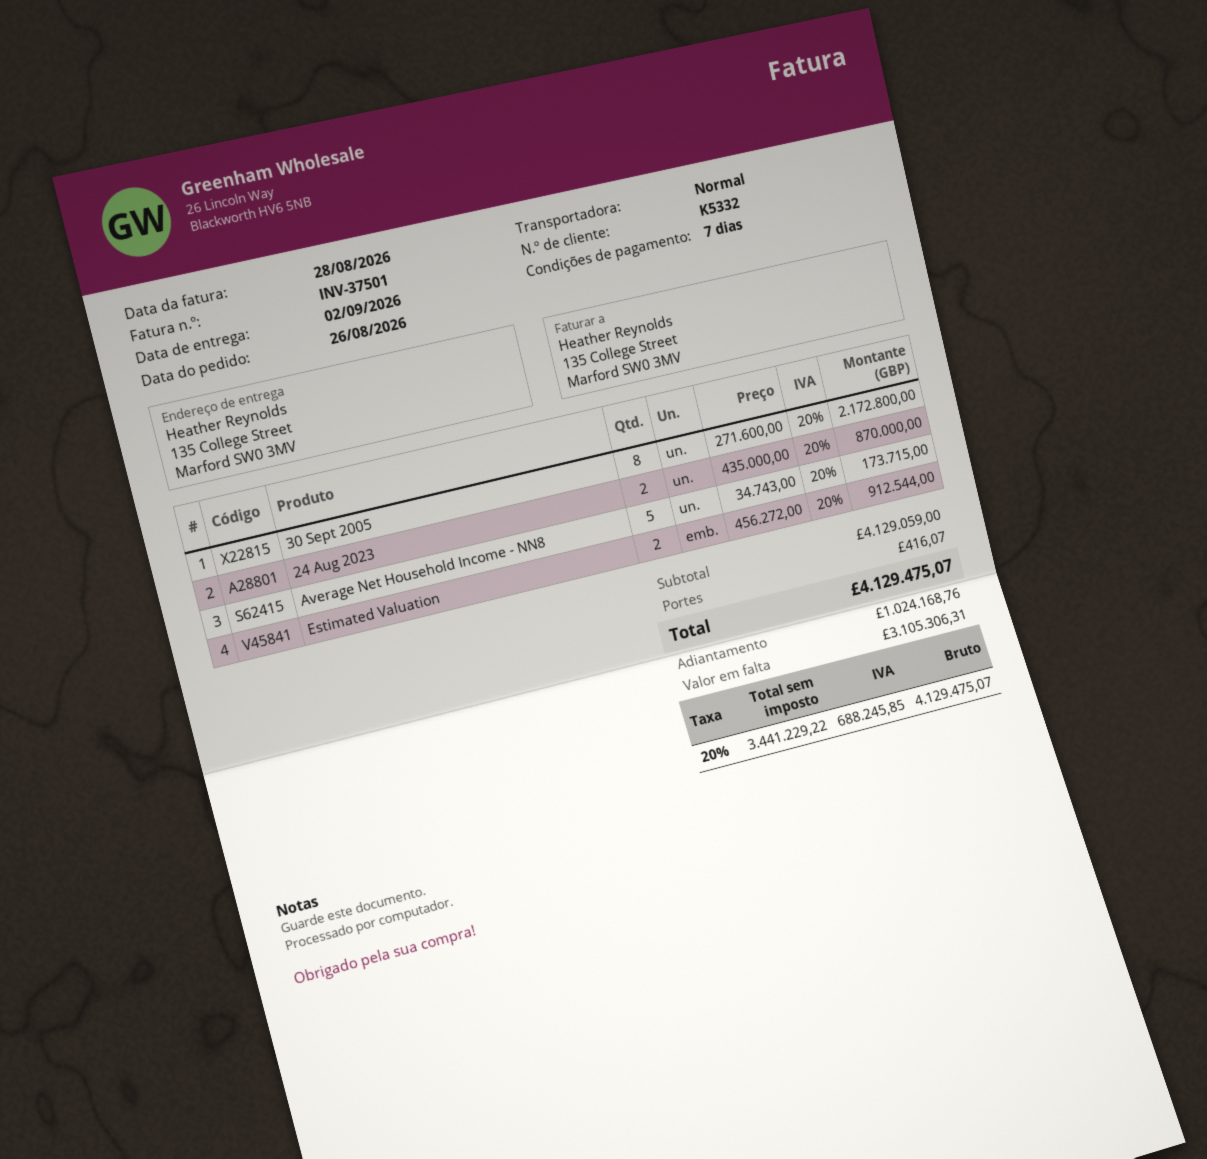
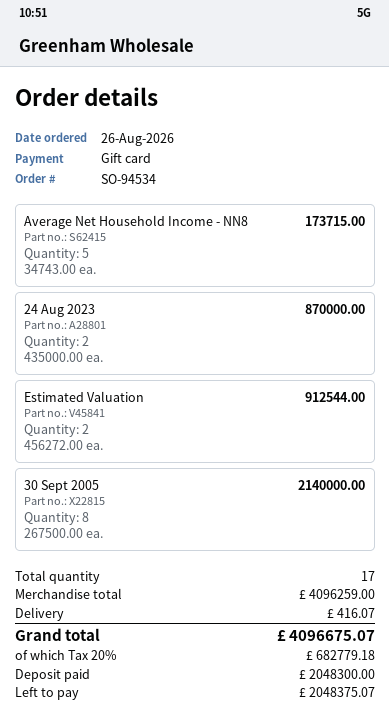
30 Sept 2005: 8 x 271600.00 = 2172800.00 -> 8 x 267500.00 = 2140000.00
subtotal: 4129059.00 -> 4096259.00
tax: 20% = 688245.85 -> 20% = 682779.18
total: 4129475.07 -> 4096675.07
deposit: 1024168.76 -> 2048300.00
balance: 3105306.31 -> 2048375.07

